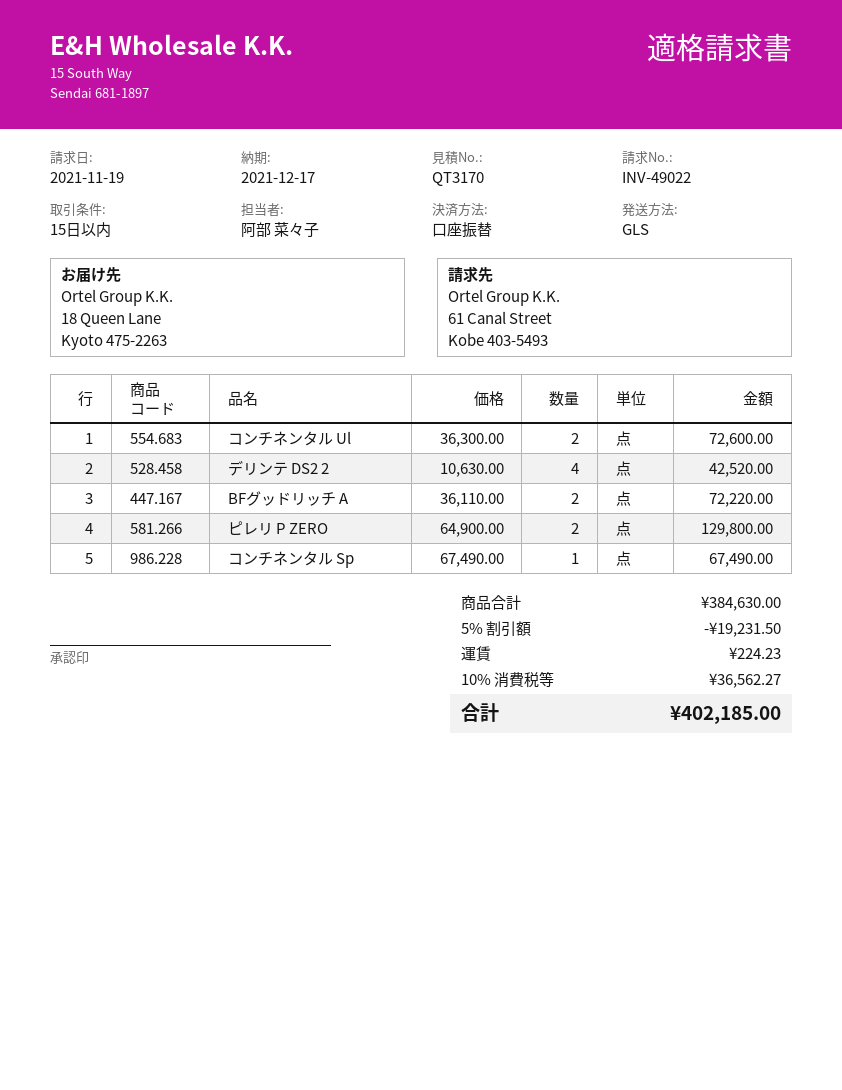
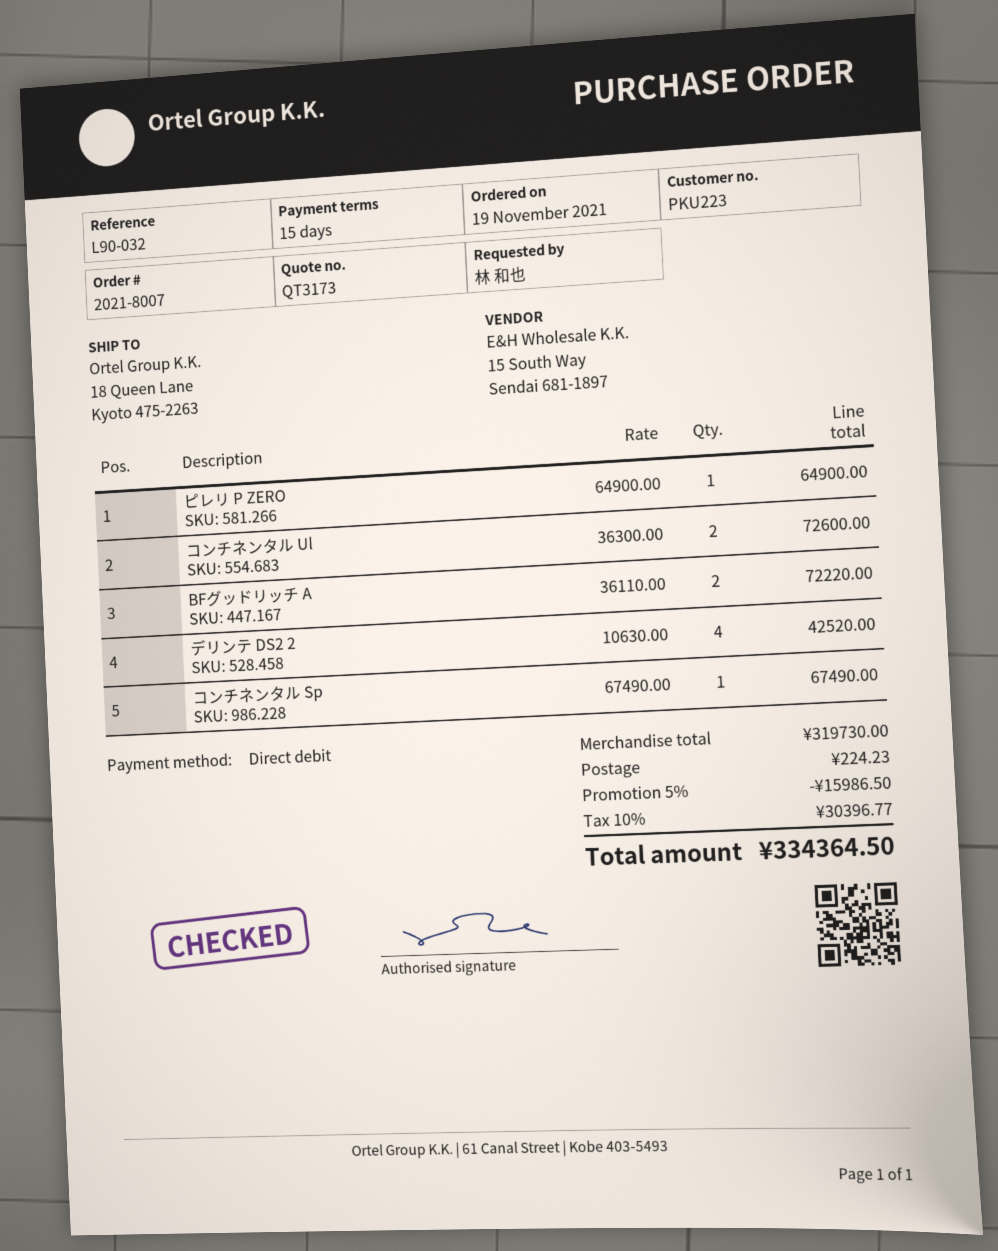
quote number: QT3170 -> QT3173
ピレリ P ZERO: 2 x 64900.00 = 129800.00 -> 1 x 64900.00 = 64900.00
subtotal: 384630.00 -> 319730.00
discount: 5% = 19231.50 -> 5% = 15986.50
tax: 10% = 36562.27 -> 10% = 30396.77
total: 402185.00 -> 334364.50

